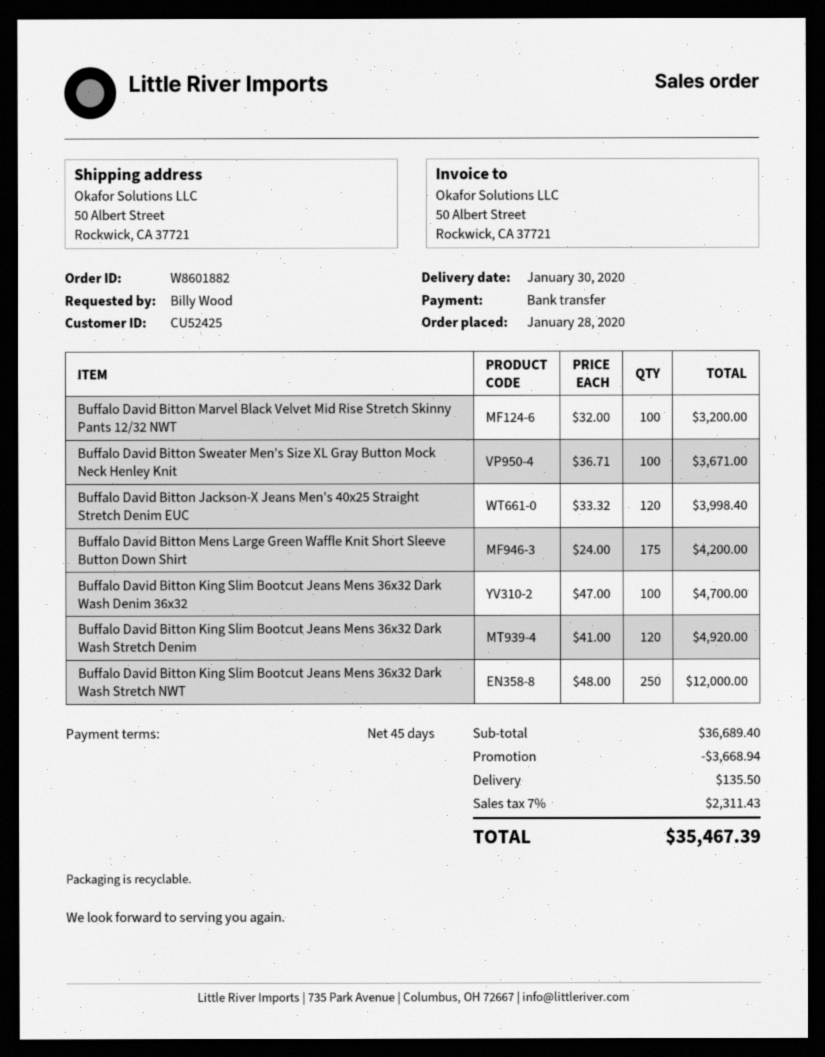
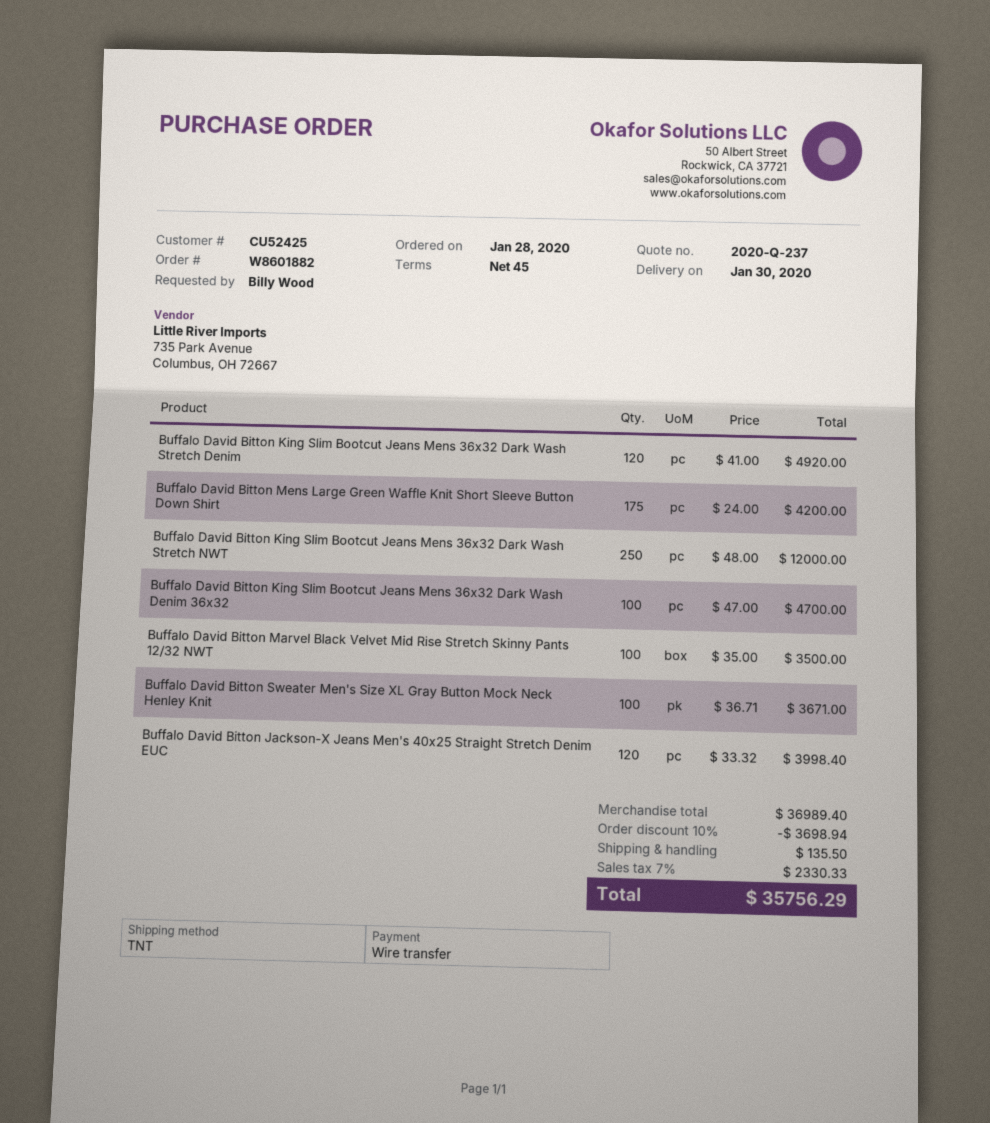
Buffalo David Bitton Marvel Black Velvet Mid Rise Stretch Skinny Pants 12/32 NWT: 100 x 32.00 = 3200.00 -> 100 x 35.00 = 3500.00
subtotal: 36689.40 -> 36989.40
discount: 3668.94 -> 3698.94
tax: 7% = 2311.43 -> 7% = 2330.33
total: 35467.39 -> 35756.29

